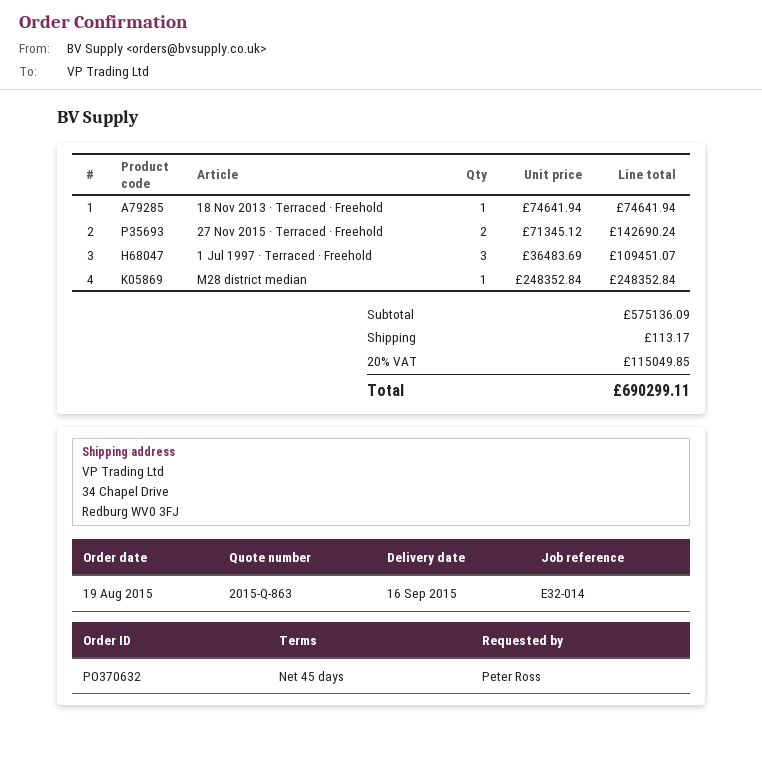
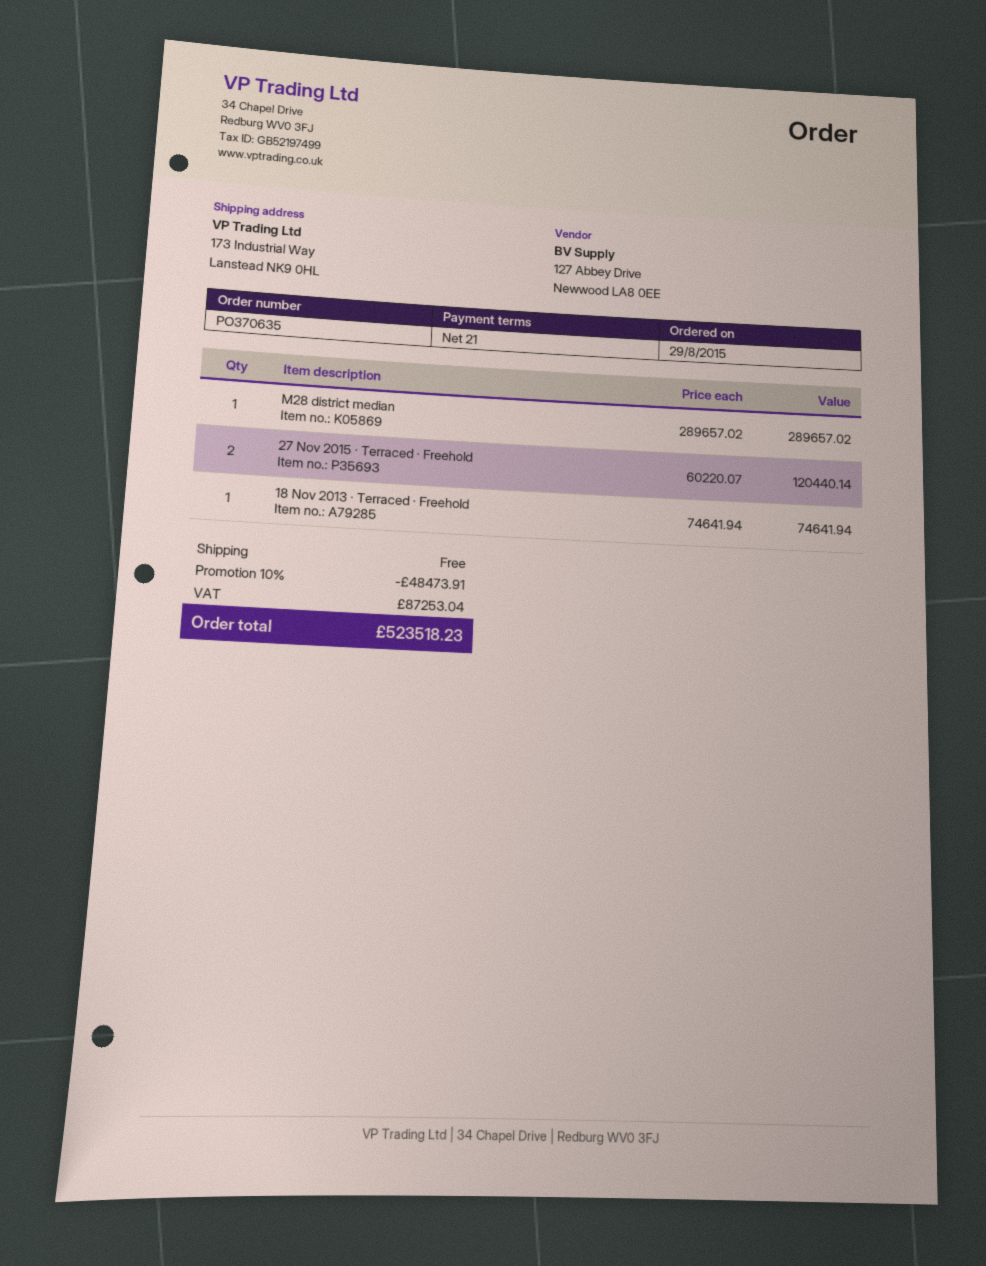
order number: PO370632 -> PO370635
order date: 2015-08-19 -> 2015-08-29
payment terms: 45 days -> 21 days
ship to: 34 Chapel Drive, Redburg WV0 3FJ -> 173 Industrial Way, Lanstead NK9 0HL
27 Nov 2015 · Terraced · Freehold: 2 x 71345.12 = 142690.24 -> 2 x 60220.07 = 120440.14
1 Jul 1997 · Terraced · Freehold: 3 x 36483.69 = 109451.07 -> none
M28 district median: 1 x 248352.84 = 248352.84 -> 1 x 289657.02 = 289657.02
discount: none -> 10% = 48473.91
shipping: 113.17 -> 0.00
tax: 115049.85 -> 87253.04
total: 690299.11 -> 523518.23

